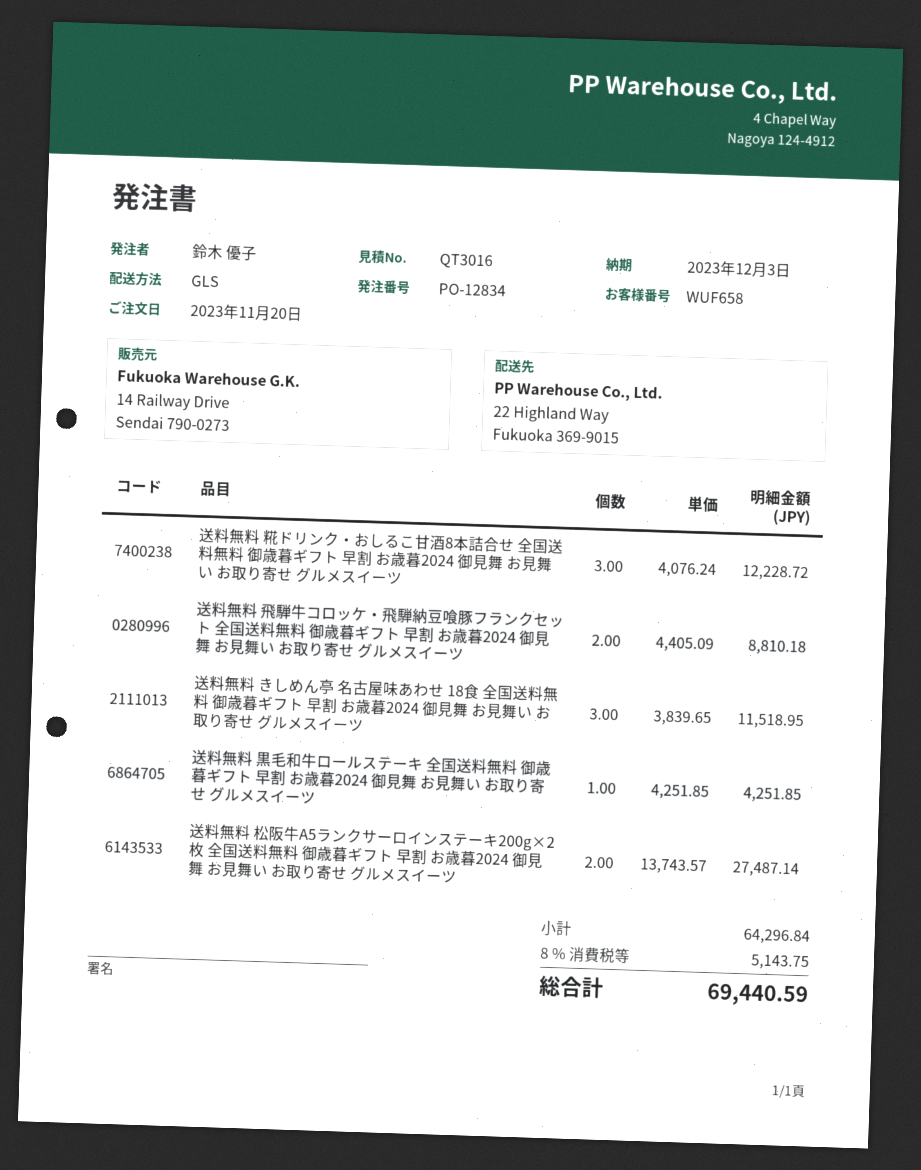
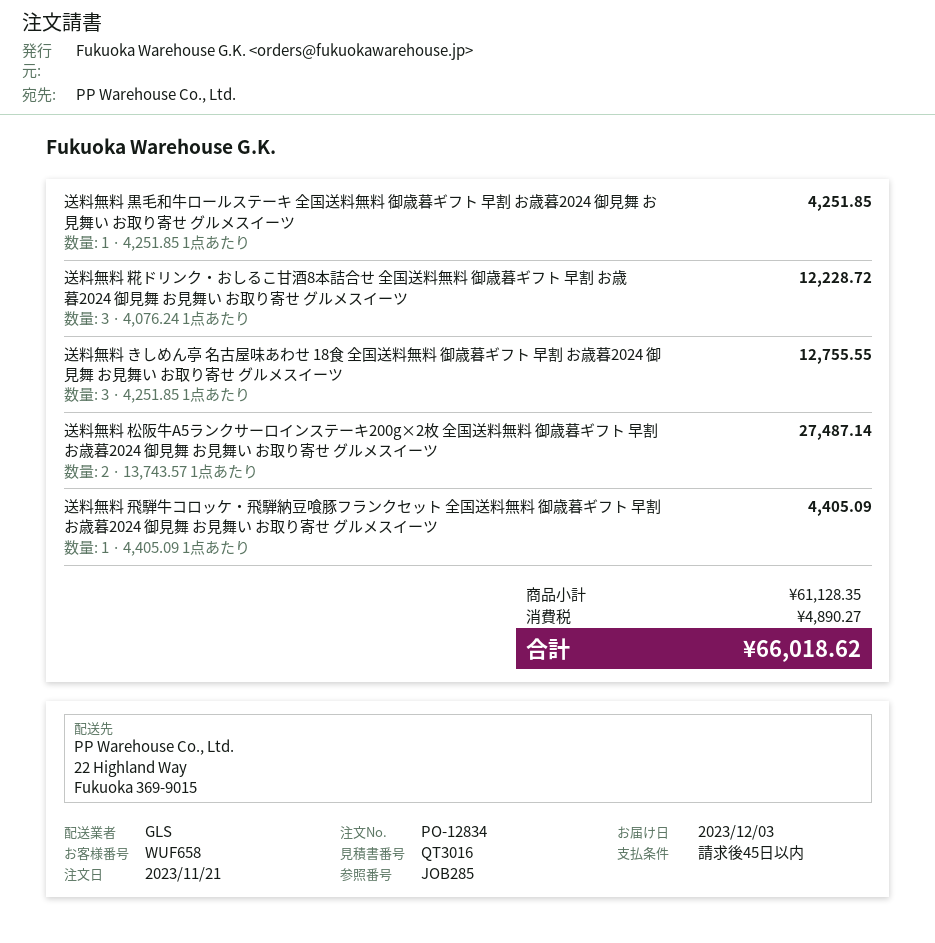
order date: 2023-11-20 -> 2023-11-21
送料無料 飛騨牛コロッケ・飛騨納豆喰豚フランクセット 全国送料無料 御歳暮ギフト 早割 お歳暮2024 御見舞 お見舞い お取り寄せ グルメスイーツ: 2 x 4405.09 = 8810.18 -> 1 x 4405.09 = 4405.09
送料無料 きしめん亭 名古屋味あわせ 18食 全国送料無料 御歳暮ギフト 早割 お歳暮2024 御見舞 お見舞い お取り寄せ グルメスイーツ: 3 x 3839.65 = 11518.95 -> 3 x 4251.85 = 12755.55
subtotal: 64296.84 -> 61128.35
tax: 5143.75 -> 4890.27
total: 69440.59 -> 66018.62

